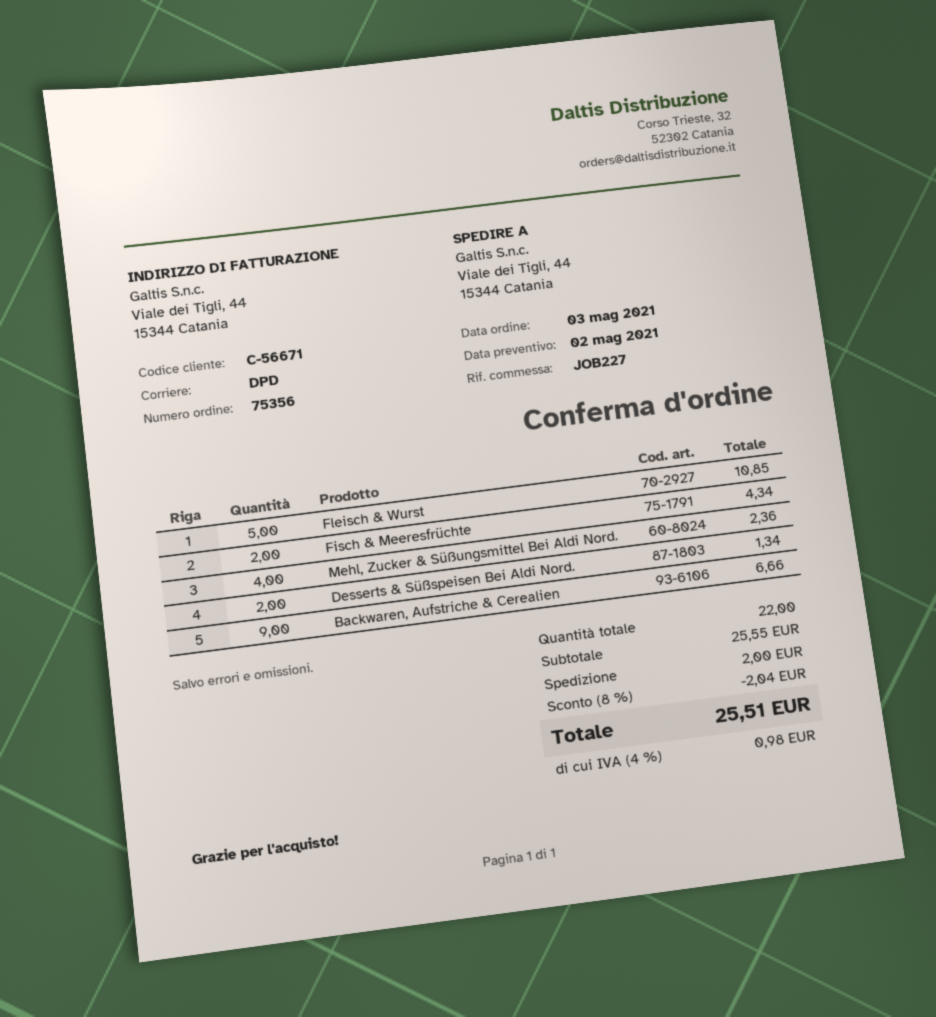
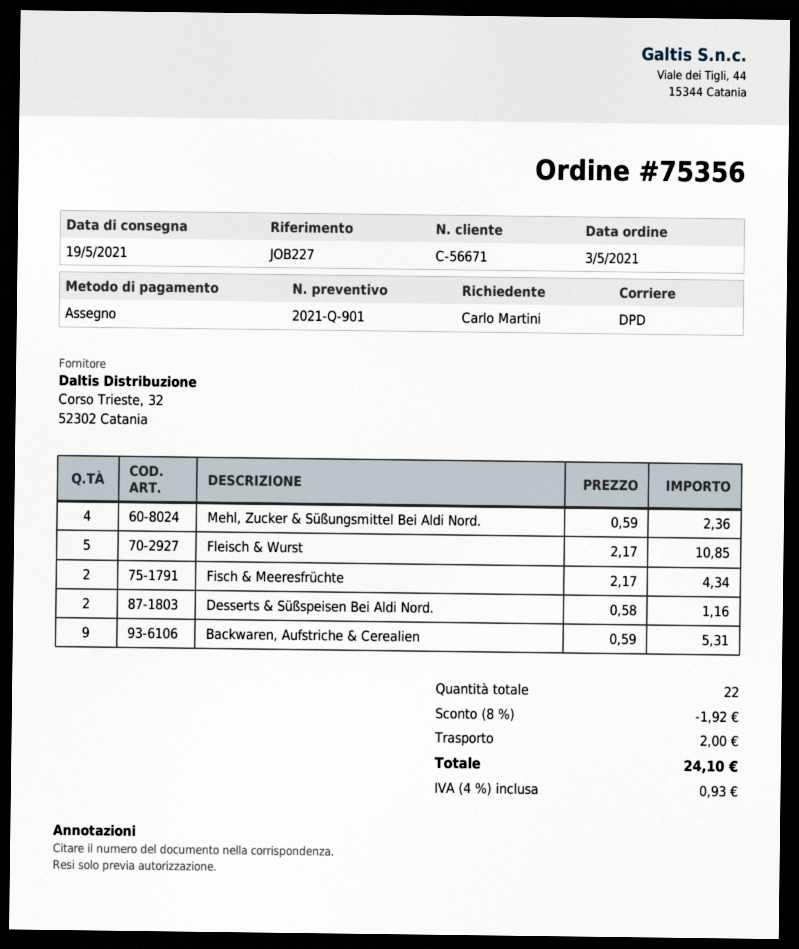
Desserts & Süßspeisen Bei Aldi Nord.: 2 for 1.34 -> 2 for 1.16
Backwaren, Aufstriche & Cerealien: 9 for 6.66 -> 9 for 5.31
discount: 8% = 2.04 -> 8% = 1.92
tax: 4% = 0.98 -> 4% = 0.93
total: 25.51 -> 24.10

